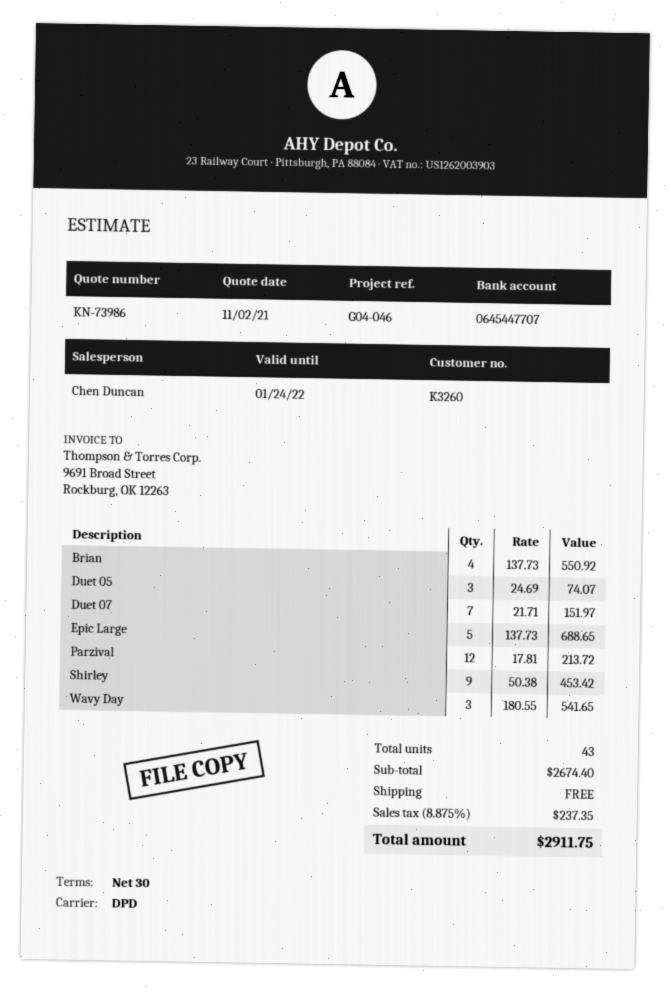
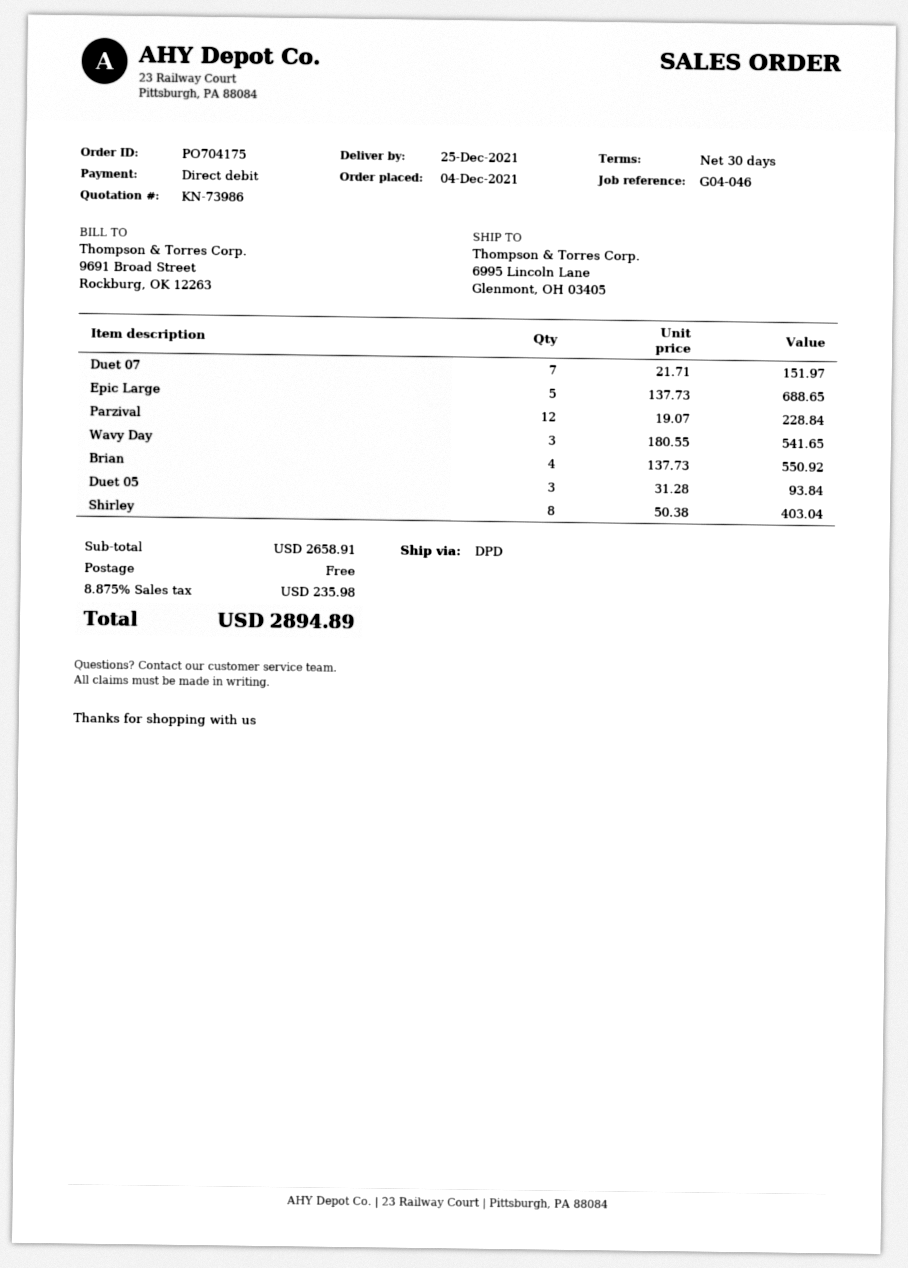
Duet 05: 3 x 24.69 = 74.07 -> 3 x 31.28 = 93.84
Parzival: 12 x 17.81 = 213.72 -> 12 x 19.07 = 228.84
Shirley: 9 x 50.38 = 453.42 -> 8 x 50.38 = 403.04
subtotal: 2674.40 -> 2658.91
tax: 8.875% = 237.35 -> 8.875% = 235.98
total: 2911.75 -> 2894.89

